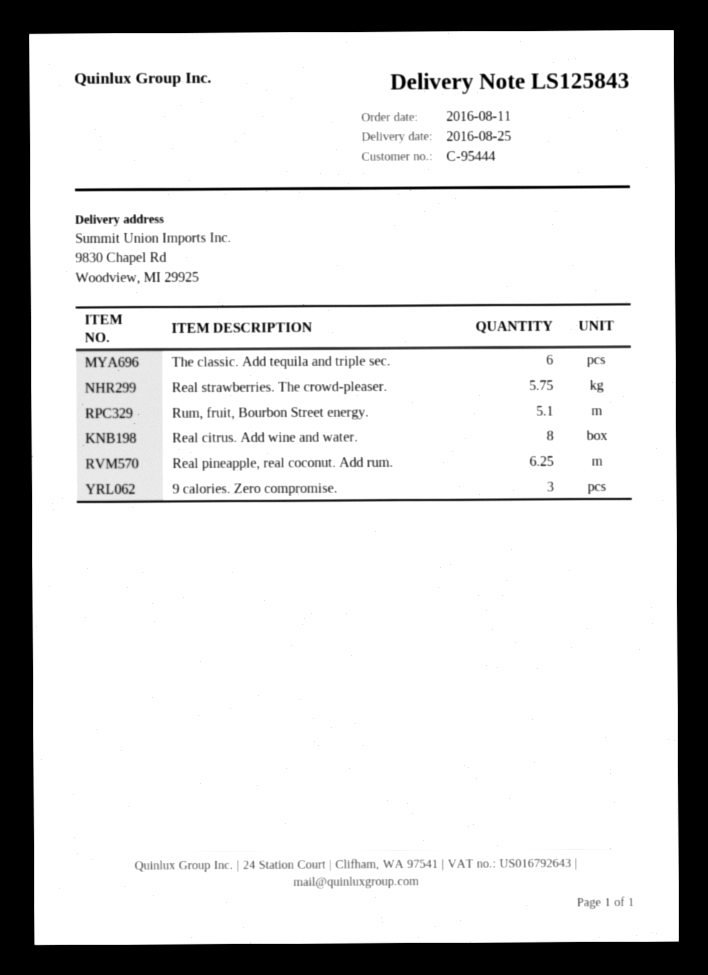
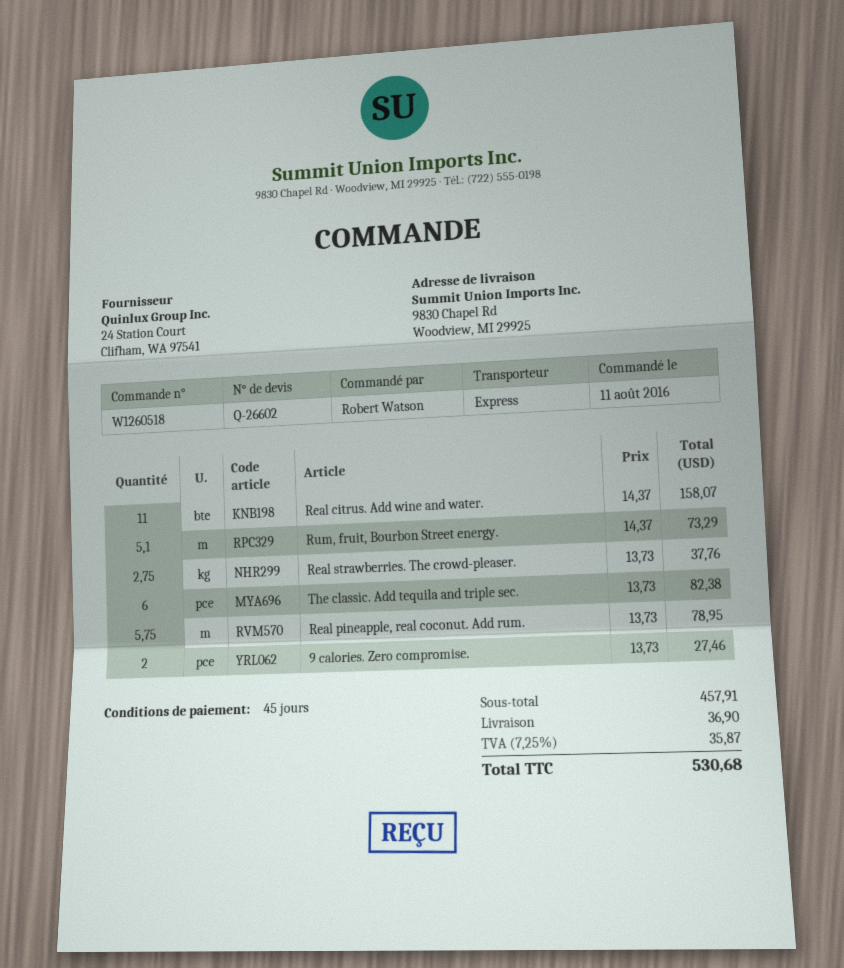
Real strawberries. The crowd-pleaser.: 5.75 -> 2.75
Real citrus. Add wine and water.: 8 -> 11
Real pineapple, real coconut. Add rum.: 6.25 -> 5.75
9 calories. Zero compromise.: 3 -> 2

